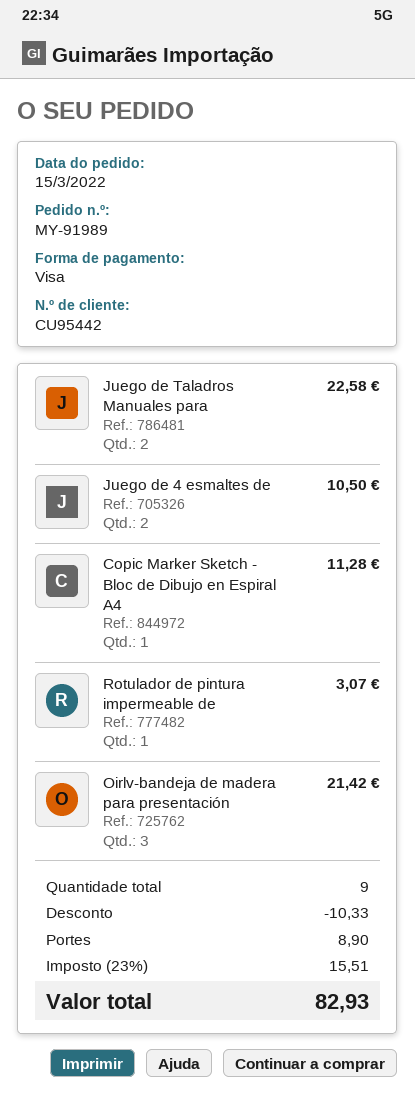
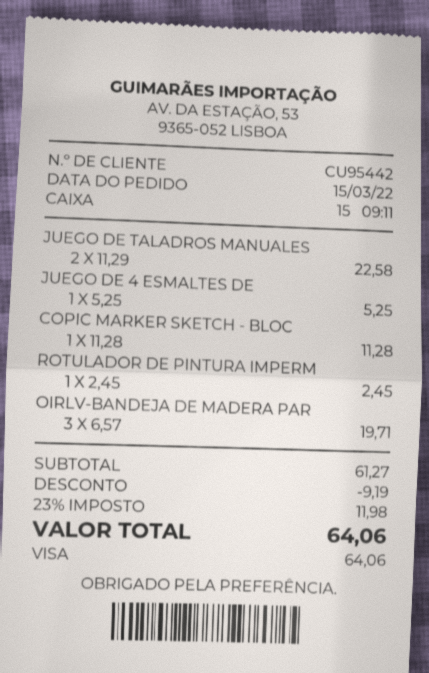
Juego de 4 esmaltes de: 2 for 10.50 -> 1 for 5.25
Rotulador de pintura impermeable de: 1 for 3.07 -> 1 for 2.45
Oirlv-bandeja de madera para presentación: 3 for 21.42 -> 3 for 19.71
discount: 10.33 -> 9.19
shipping: 8.90 -> none
tax: 23% = 15.51 -> 23% = 11.98
total: 82.93 -> 64.06

